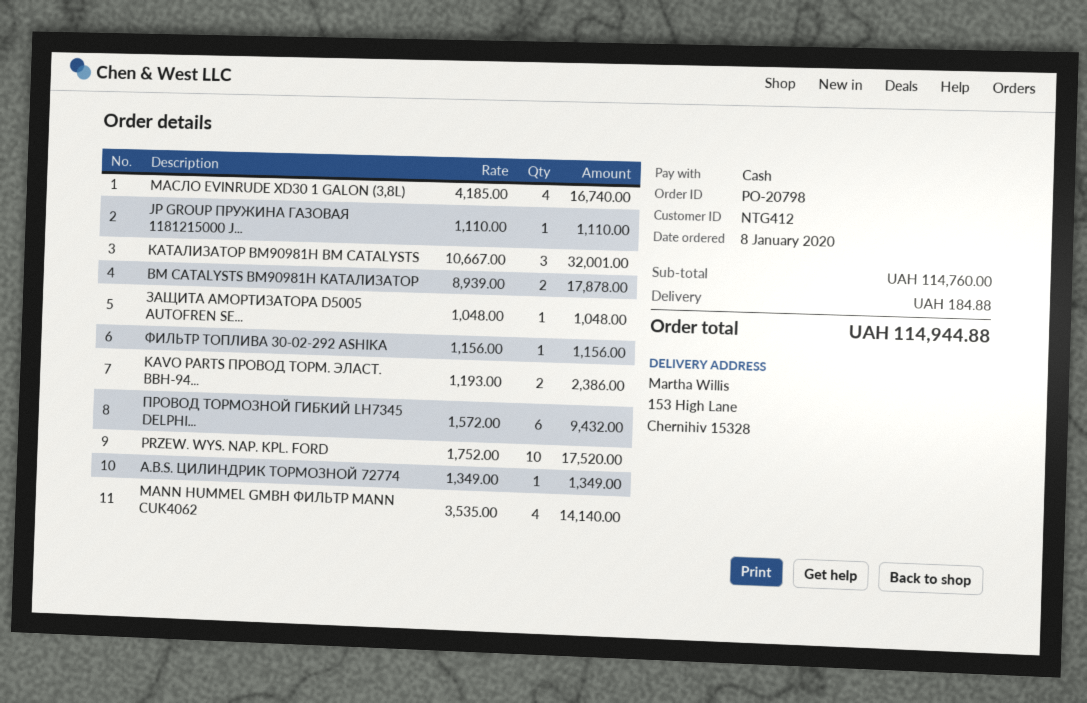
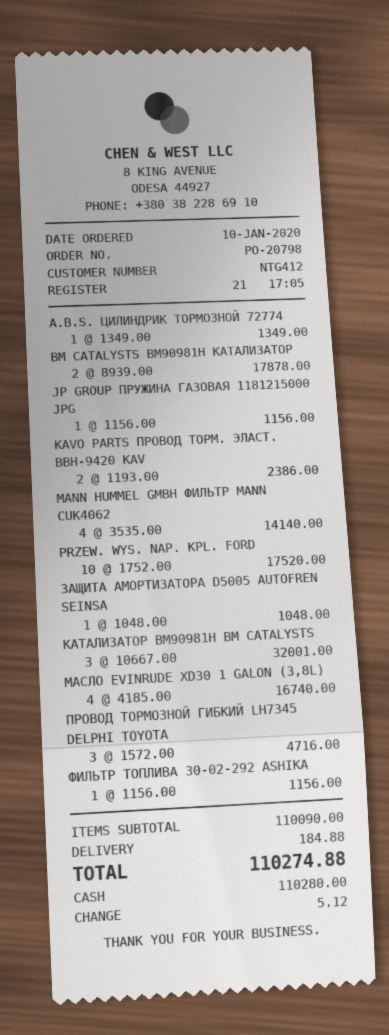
order date: 2020-01-08 -> 2020-01-10
JP GROUP ПРУЖИНА ГАЗОВАЯ 1181215000 J...: 1 x 1110.00 = 1110.00 -> 1 x 1156.00 = 1156.00
ПРОВОД ТОРМОЗНОЙ ГИБКИЙ LH7345 DELPHI...: 6 x 1572.00 = 9432.00 -> 3 x 1572.00 = 4716.00
subtotal: 114760.00 -> 110090.00
total: 114944.88 -> 110274.88

